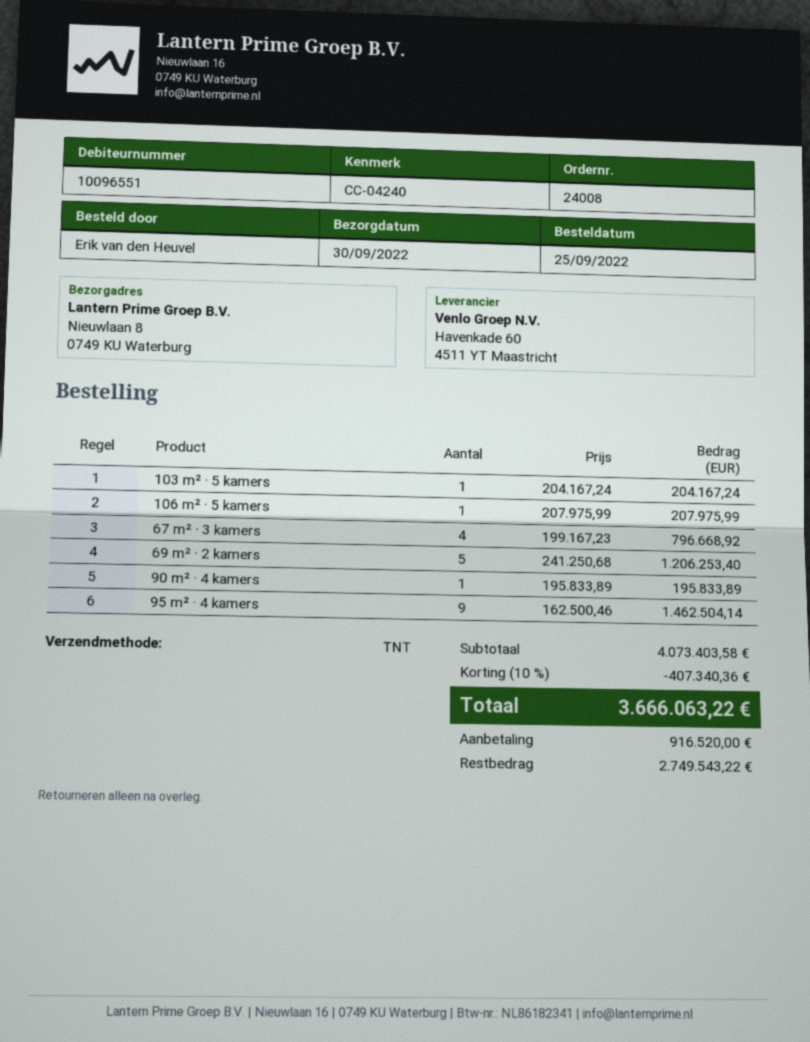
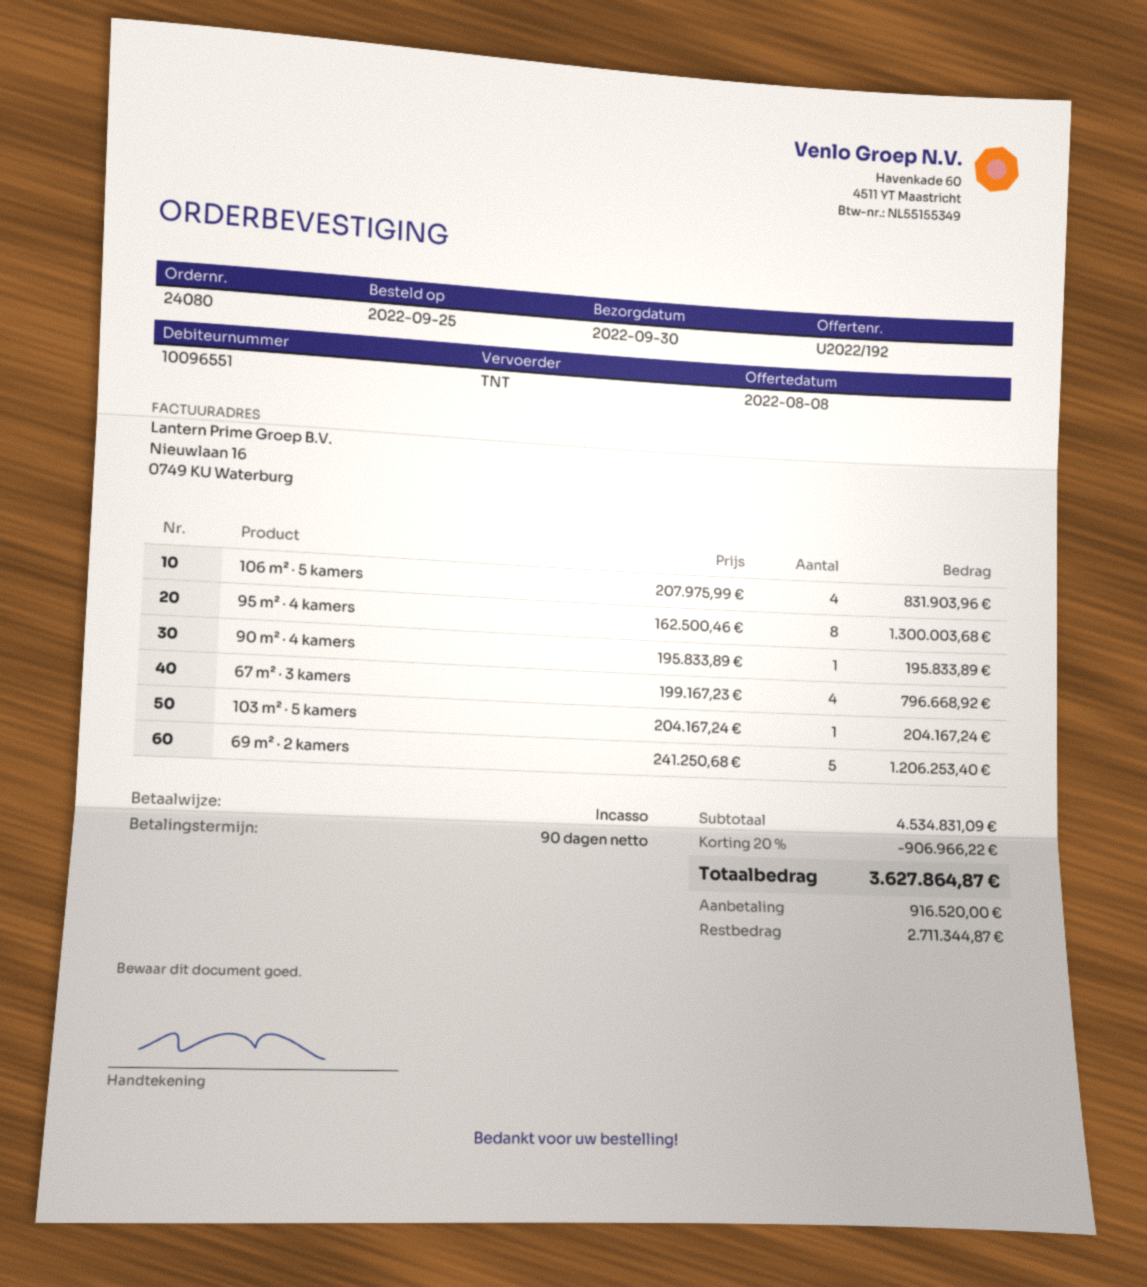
order number: 24008 -> 24080
106 m² · 5 kamers: 1 x 207975.99 = 207975.99 -> 4 x 207975.99 = 831903.96
95 m² · 4 kamers: 9 x 162500.46 = 1462504.14 -> 8 x 162500.46 = 1300003.68
subtotal: 4073403.58 -> 4534831.09
discount: 10% = 407340.36 -> 20% = 906966.22
total: 3666063.22 -> 3627864.87
balance: 2749543.22 -> 2711344.87

